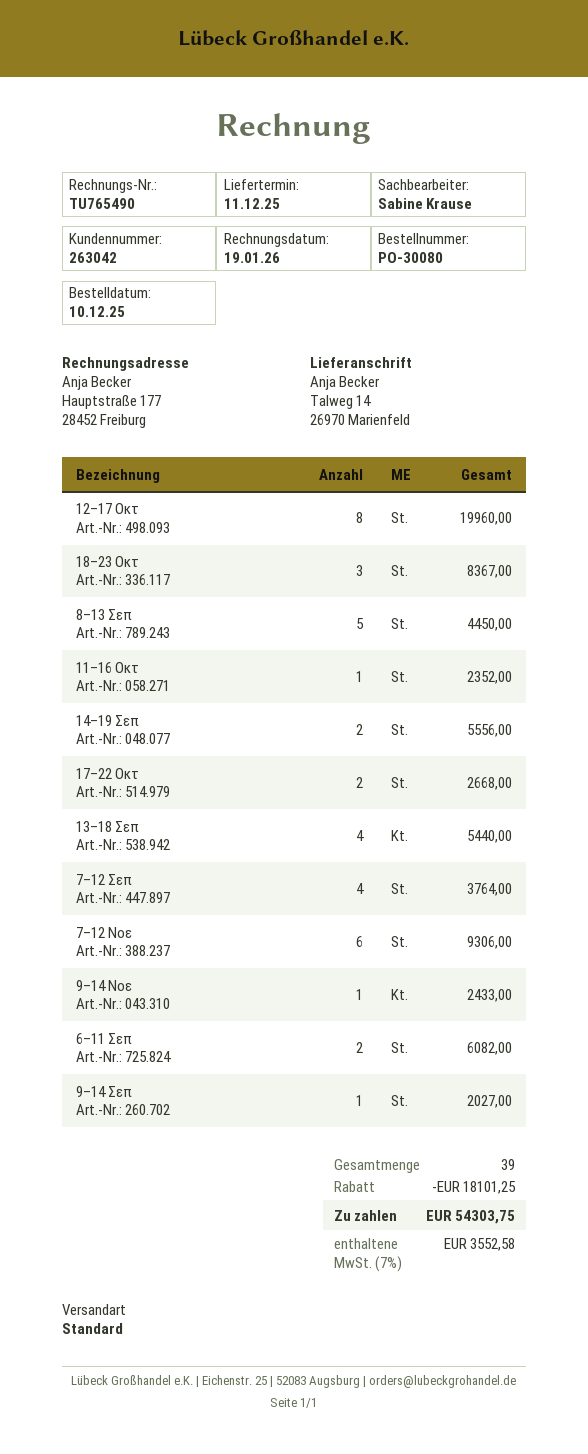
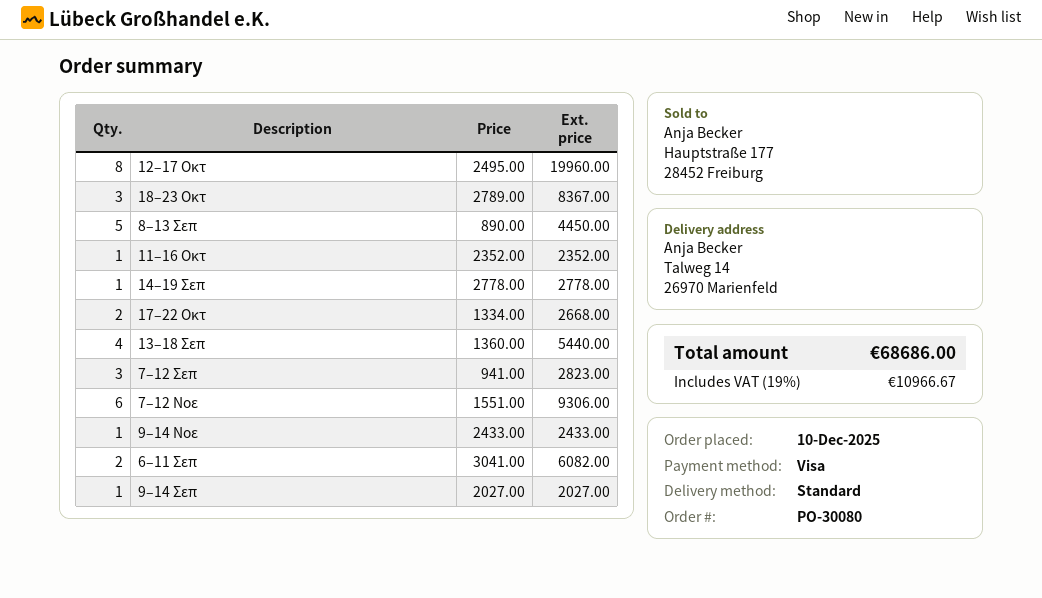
14–19 Σεπ: 2 for 5556.00 -> 1 for 2778.00
7–12 Σεπ: 4 for 3764.00 -> 3 for 2823.00
discount: 18101.25 -> none
tax: 7% = 3552.58 -> 19% = 10966.67
total: 54303.75 -> 68686.00

